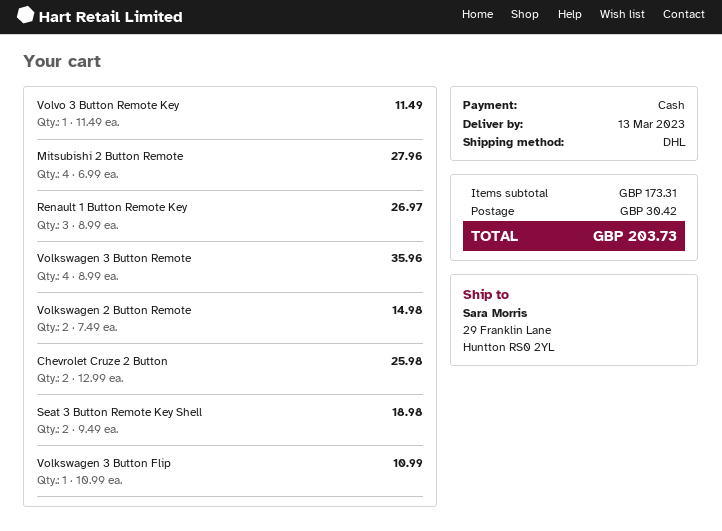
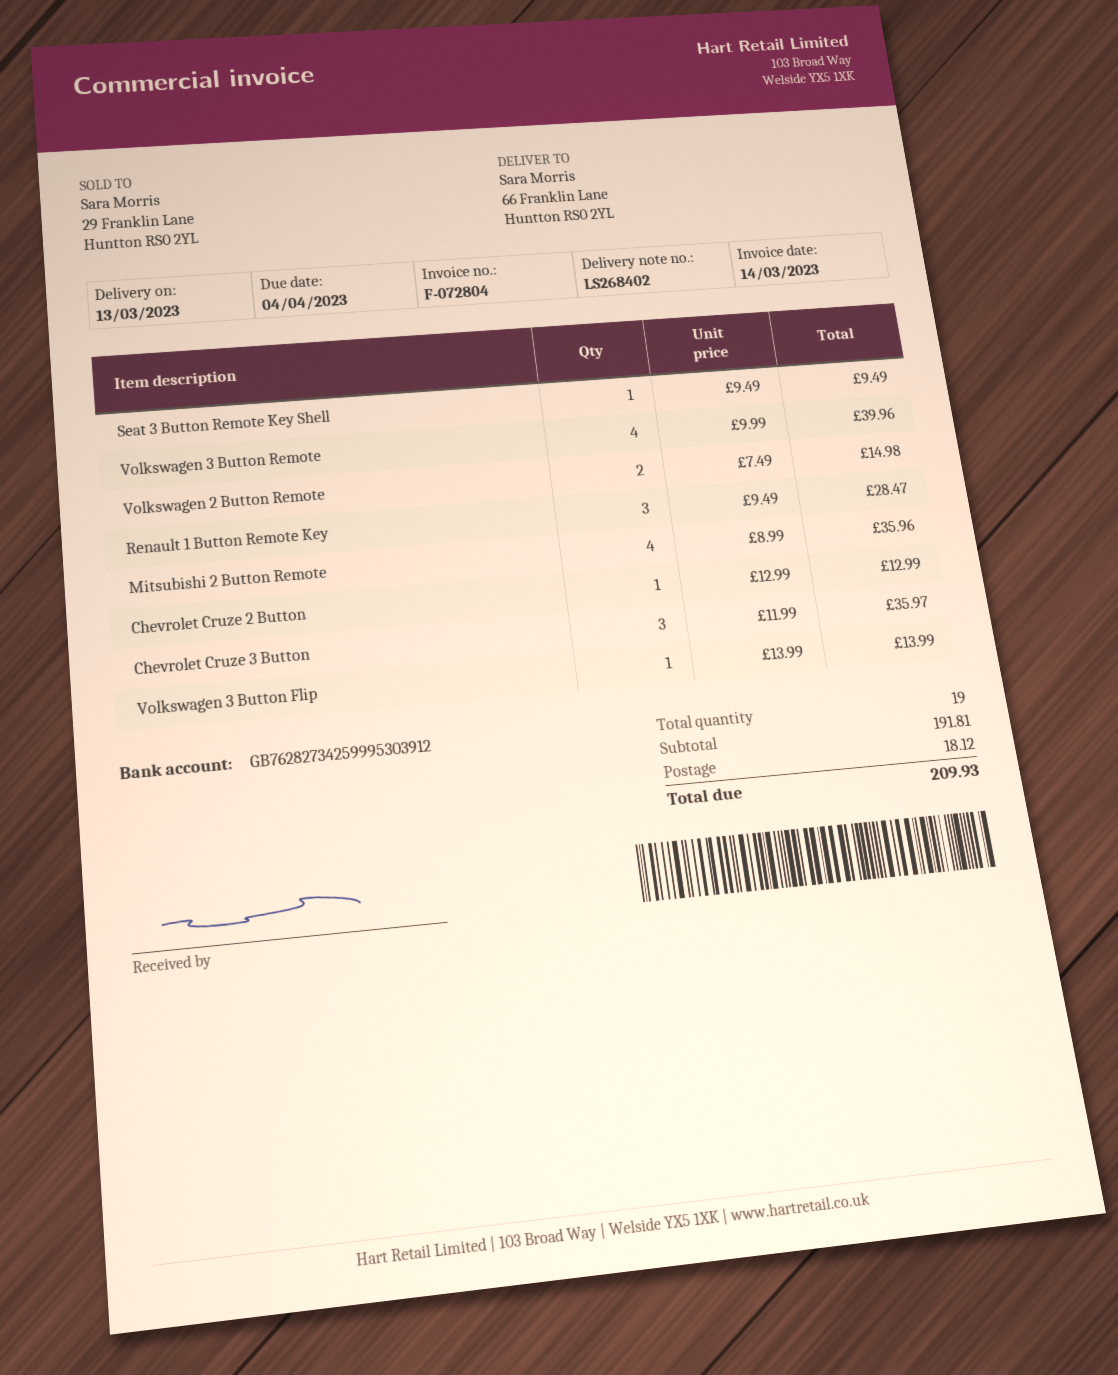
ship to: 29 Franklin Lane, Huntton RS0 2YL -> 66 Franklin Lane, Huntton RS0 2YL
Volvo 3 Button Remote Key: 1 x 11.49 = 11.49 -> none
Mitsubishi 2 Button Remote: 4 x 6.99 = 27.96 -> 4 x 8.99 = 35.96
Renault 1 Button Remote Key: 3 x 8.99 = 26.97 -> 3 x 9.49 = 28.47
Volkswagen 3 Button Remote: 4 x 8.99 = 35.96 -> 4 x 9.99 = 39.96
Chevrolet Cruze 2 Button: 2 x 12.99 = 25.98 -> 1 x 12.99 = 12.99
Seat 3 Button Remote Key Shell: 2 x 9.49 = 18.98 -> 1 x 9.49 = 9.49
Volkswagen 3 Button Flip: 1 x 10.99 = 10.99 -> 1 x 13.99 = 13.99
Chevrolet Cruze 3 Button: none -> 3 x 11.99 = 35.97
subtotal: 173.31 -> 191.81
shipping: 30.42 -> 18.12
total: 203.73 -> 209.93

